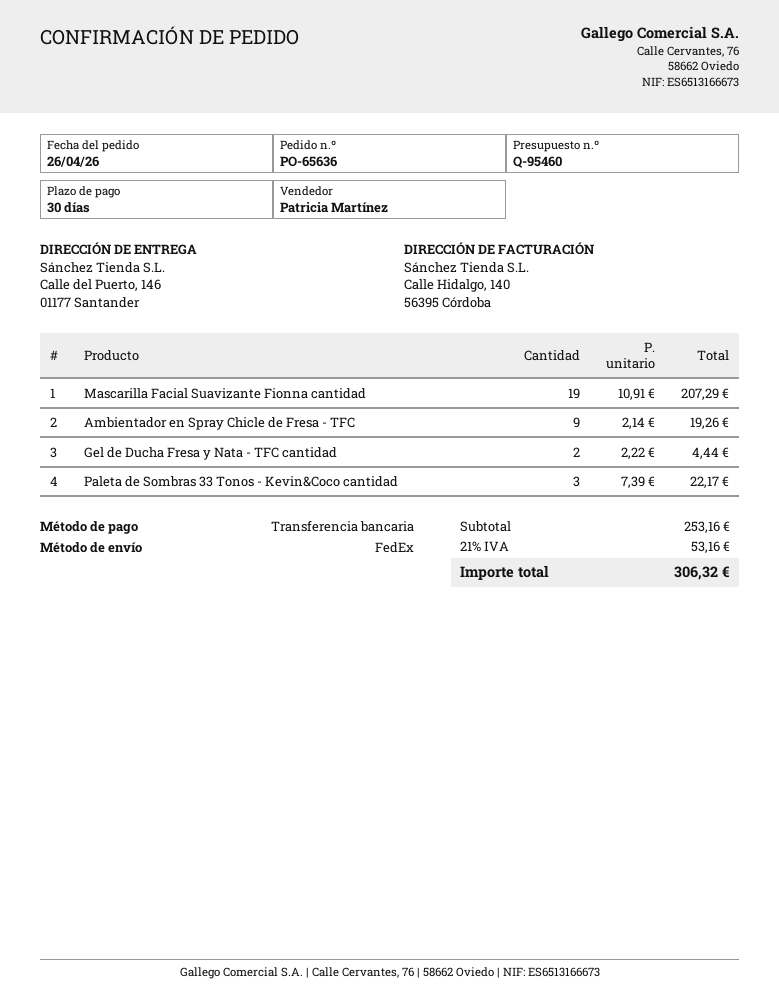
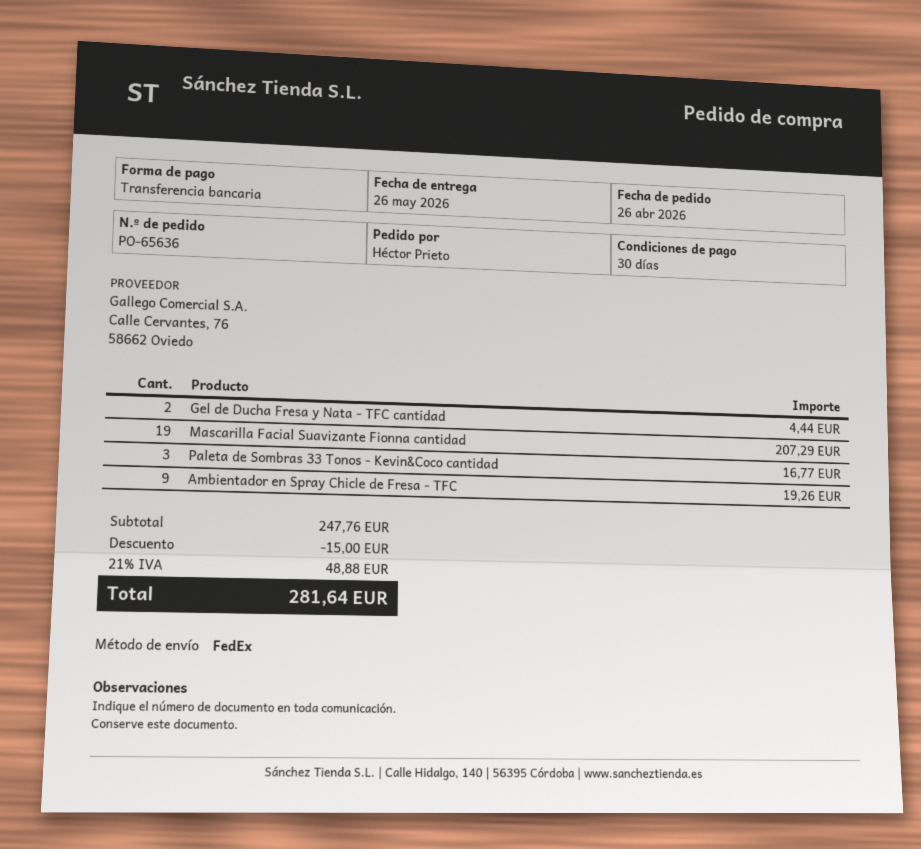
Paleta de Sombras 33 Tonos - Kevin&Coco cantidad: 3 for 22.17 -> 3 for 16.77
subtotal: 253.16 -> 247.76
discount: none -> 15.00
tax: 21% = 53.16 -> 21% = 48.88
total: 306.32 -> 281.64

